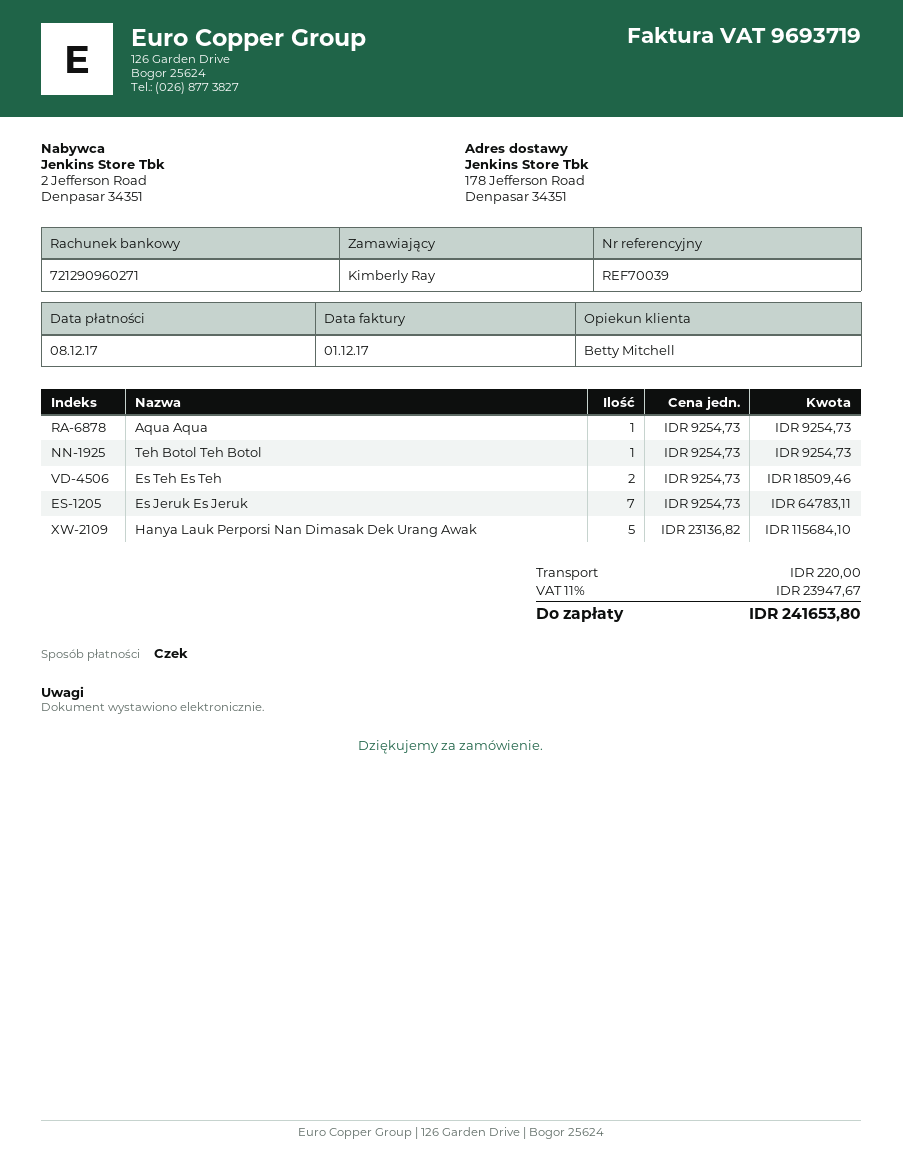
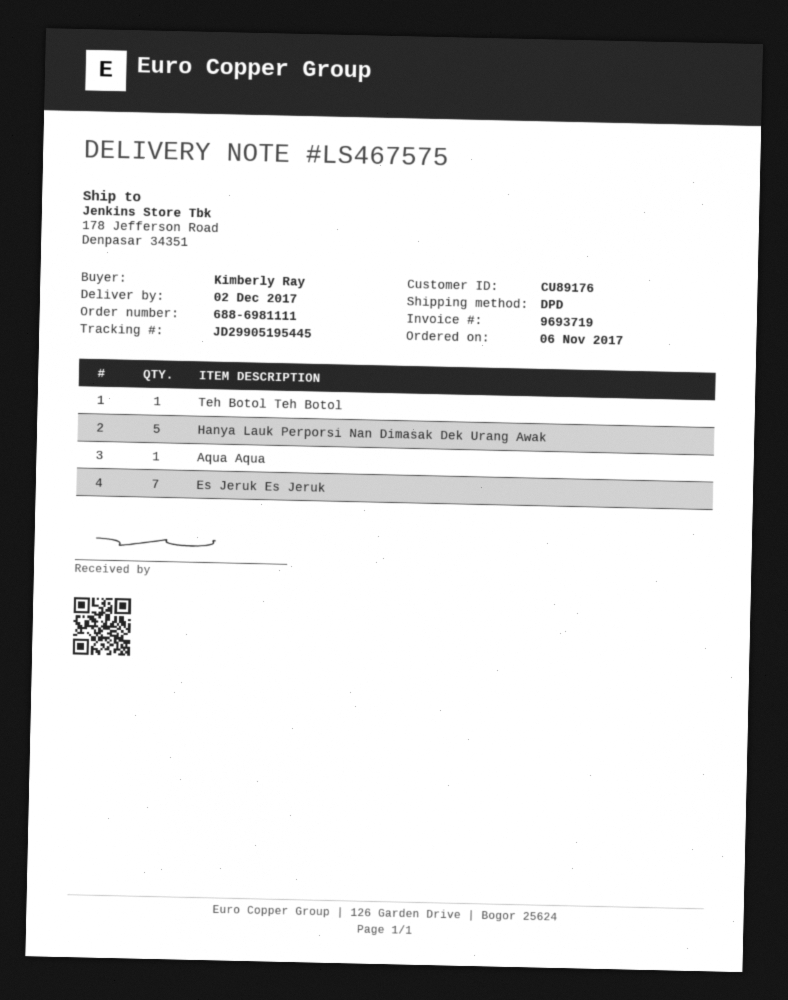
Es Teh Es Teh: 2 -> none

